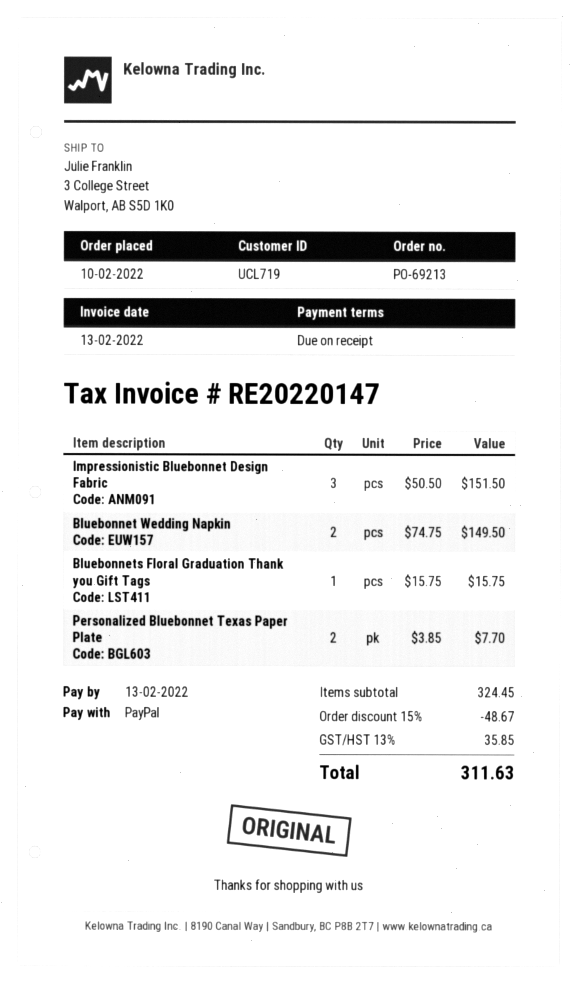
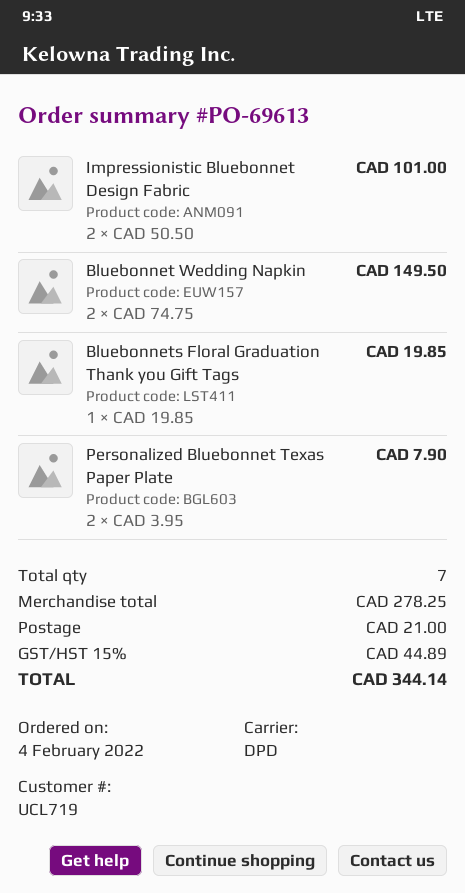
order number: PO-69213 -> PO-69613
order date: 2022-02-10 -> 2022-02-04
Impressionistic Bluebonnet Design Fabric: 3 x 50.50 = 151.50 -> 2 x 50.50 = 101.00
Bluebonnets Floral Graduation Thank you Gift Tags: 1 x 15.75 = 15.75 -> 1 x 19.85 = 19.85
Personalized Bluebonnet Texas Paper Plate: 2 x 3.85 = 7.70 -> 2 x 3.95 = 7.90
subtotal: 324.45 -> 278.25
discount: 15% = 48.67 -> none
shipping: none -> 21.00
tax: 13% = 35.85 -> 15% = 44.89
total: 311.63 -> 344.14

